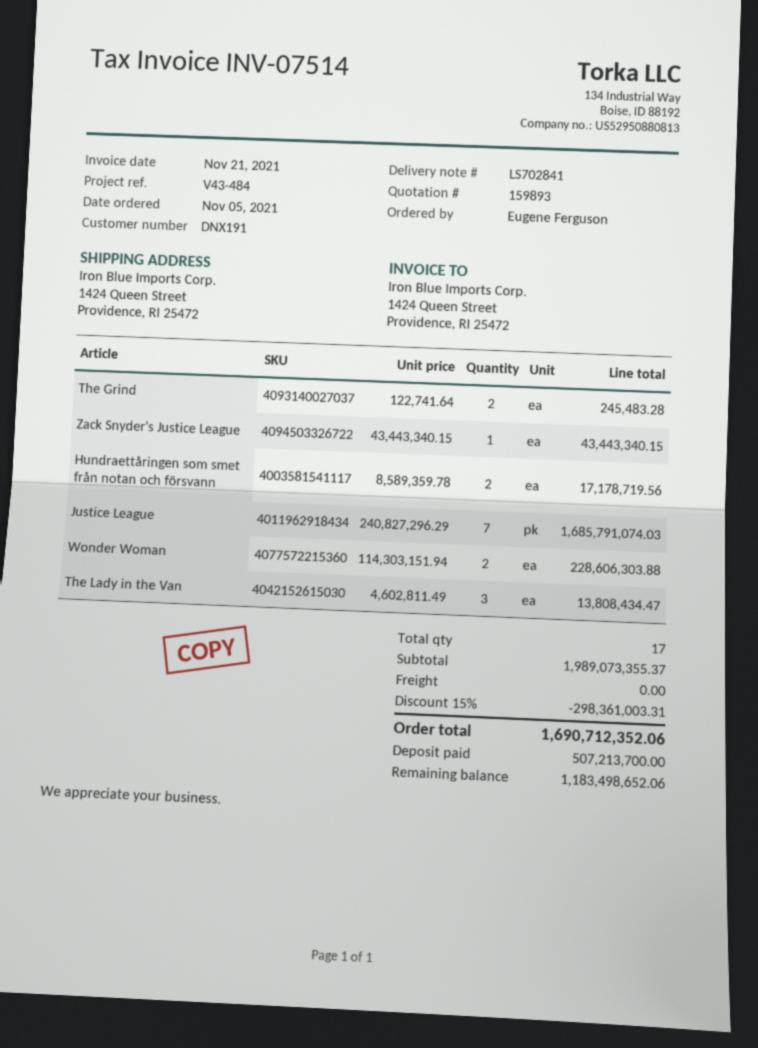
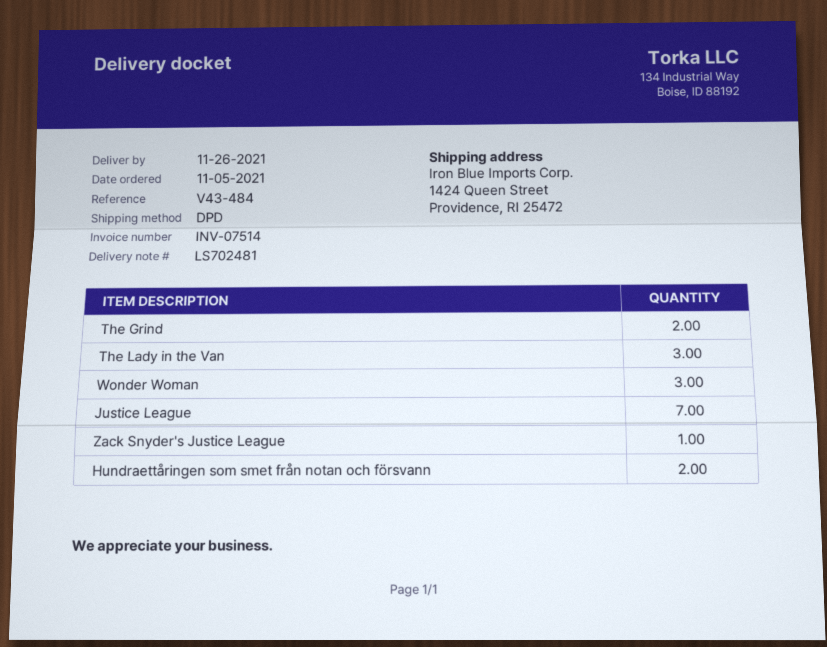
delivery note number: LS702841 -> LS702481
Wonder Woman: 2 -> 3

